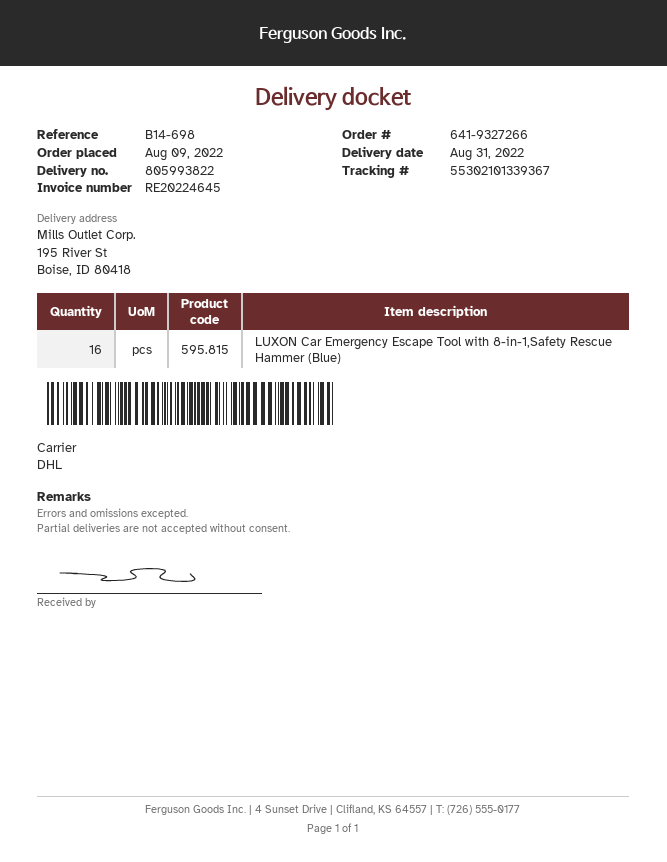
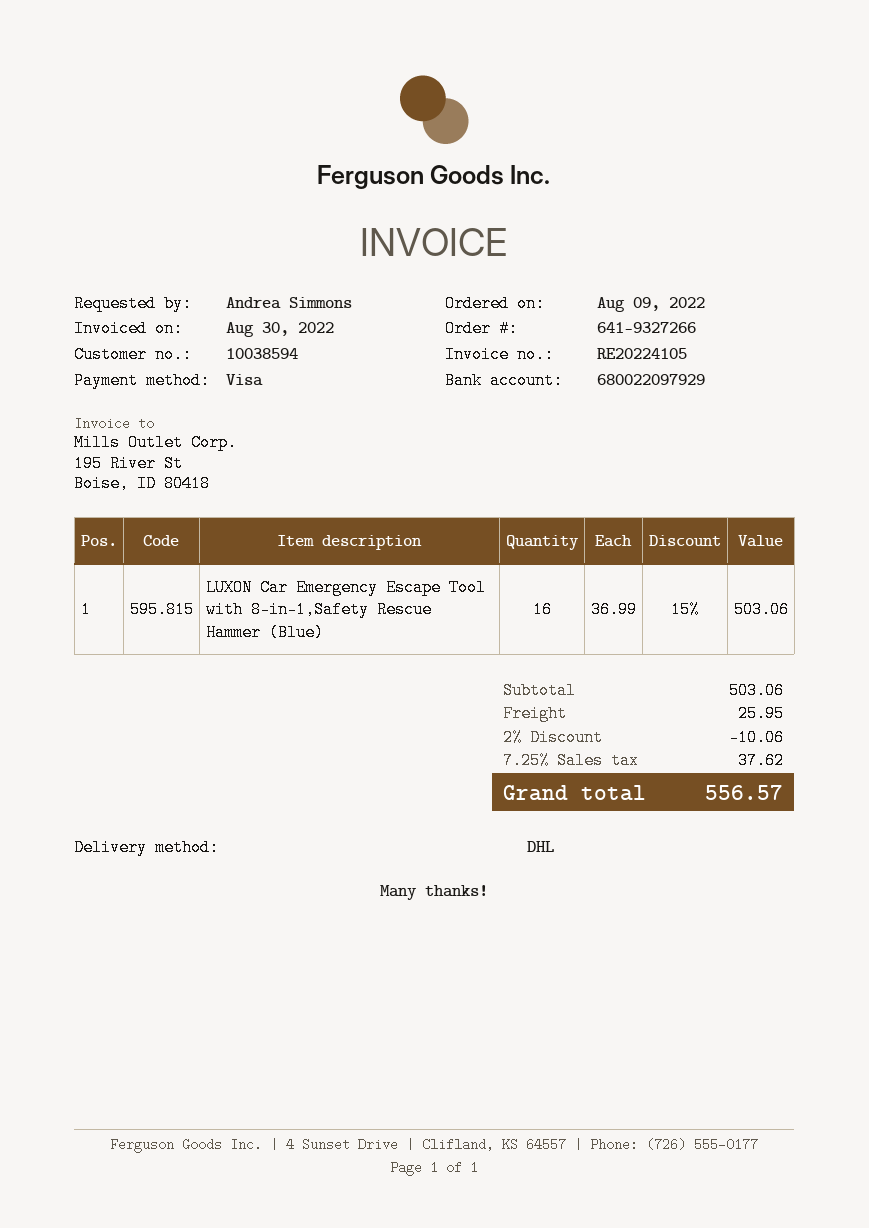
invoice number: RE20224645 -> RE20224105

